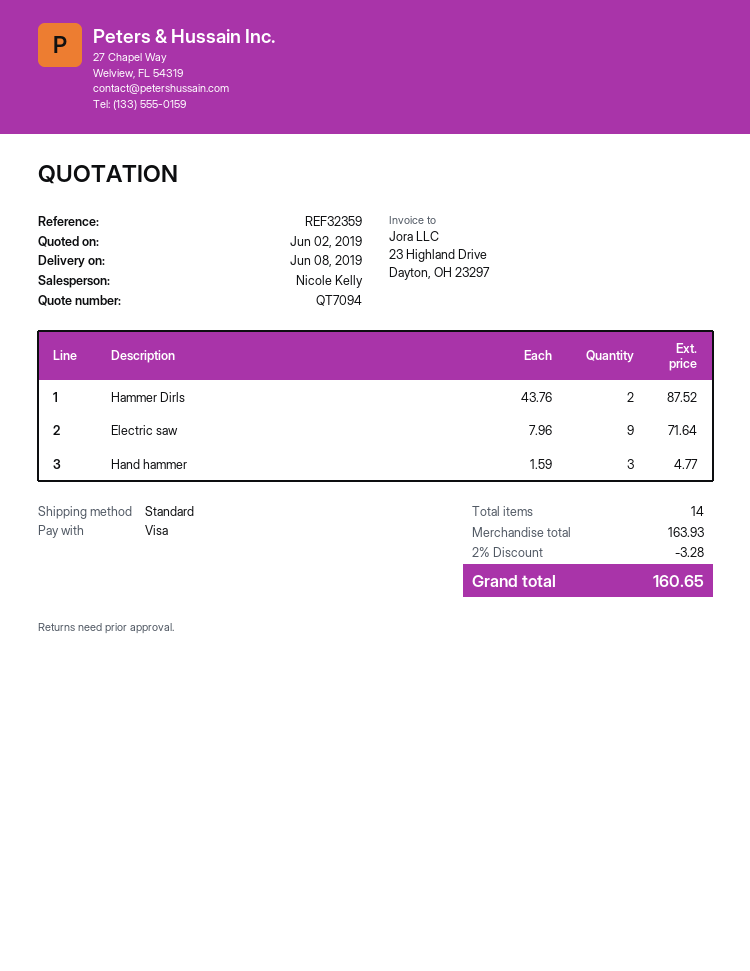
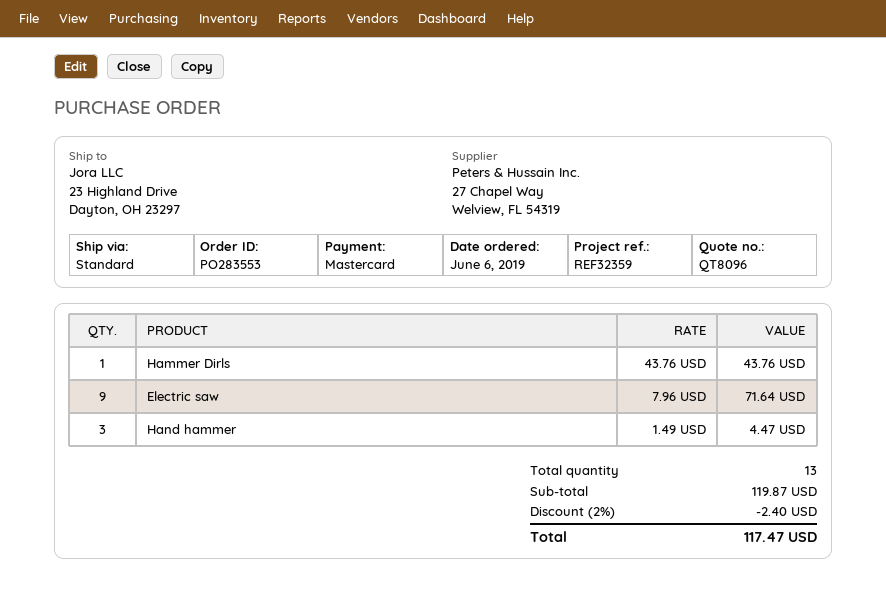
quote number: QT7094 -> QT8096
payment method: Visa -> Mastercard
Hammer Dirls: 2 x 43.76 = 87.52 -> 1 x 43.76 = 43.76
Hand hammer: 3 x 1.59 = 4.77 -> 3 x 1.49 = 4.47
total quantity: 14 -> 13
subtotal: 163.93 -> 119.87
discount: 2% = 3.28 -> 2% = 2.40
total: 160.65 -> 117.47

